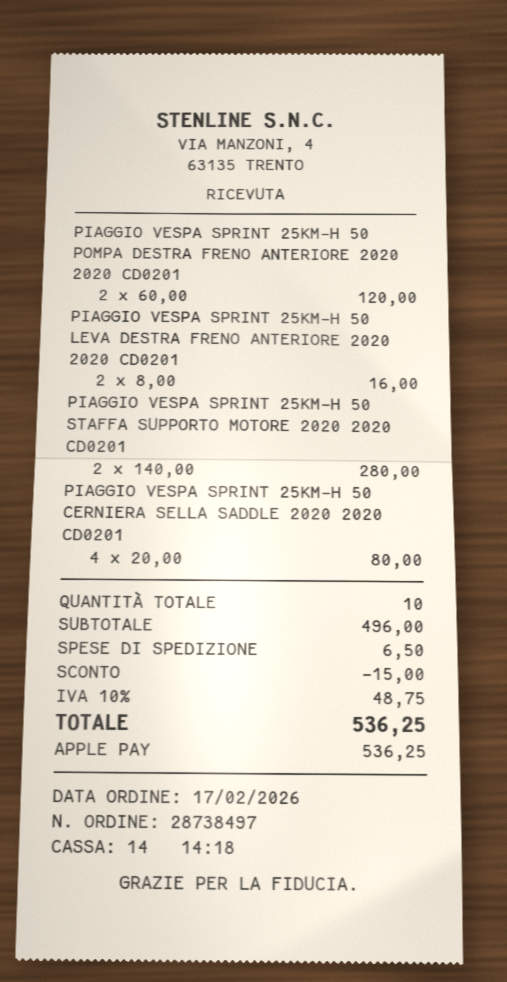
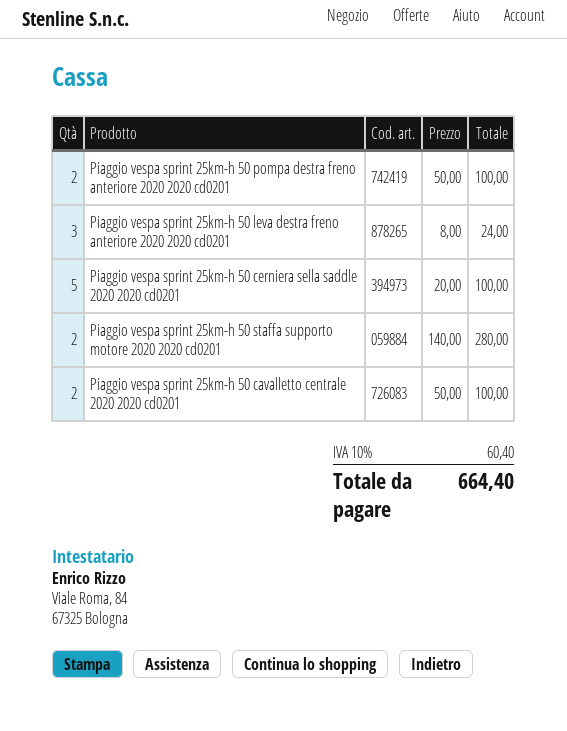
PIAGGIO VESPA SPRINT 25KM-H 50 POMPA DESTRA FRENO ANTERIORE 2020 2020 CD0201: 2 x 60.00 = 120.00 -> 2 x 50.00 = 100.00
PIAGGIO VESPA SPRINT 25KM-H 50 LEVA DESTRA FRENO ANTERIORE 2020 2020 CD0201: 2 x 8.00 = 16.00 -> 3 x 8.00 = 24.00
PIAGGIO VESPA SPRINT 25KM-H 50 CERNIERA SELLA SADDLE 2020 2020 CD0201: 4 x 20.00 = 80.00 -> 5 x 20.00 = 100.00
Piaggio vespa sprint 25km-h 50 cavalletto centrale 2020 2020 cd0201: none -> 2 x 50.00 = 100.00
discount: 15.00 -> none
shipping: 6.50 -> none
tax: 10% = 48.75 -> 10% = 60.40
total: 536.25 -> 664.40

